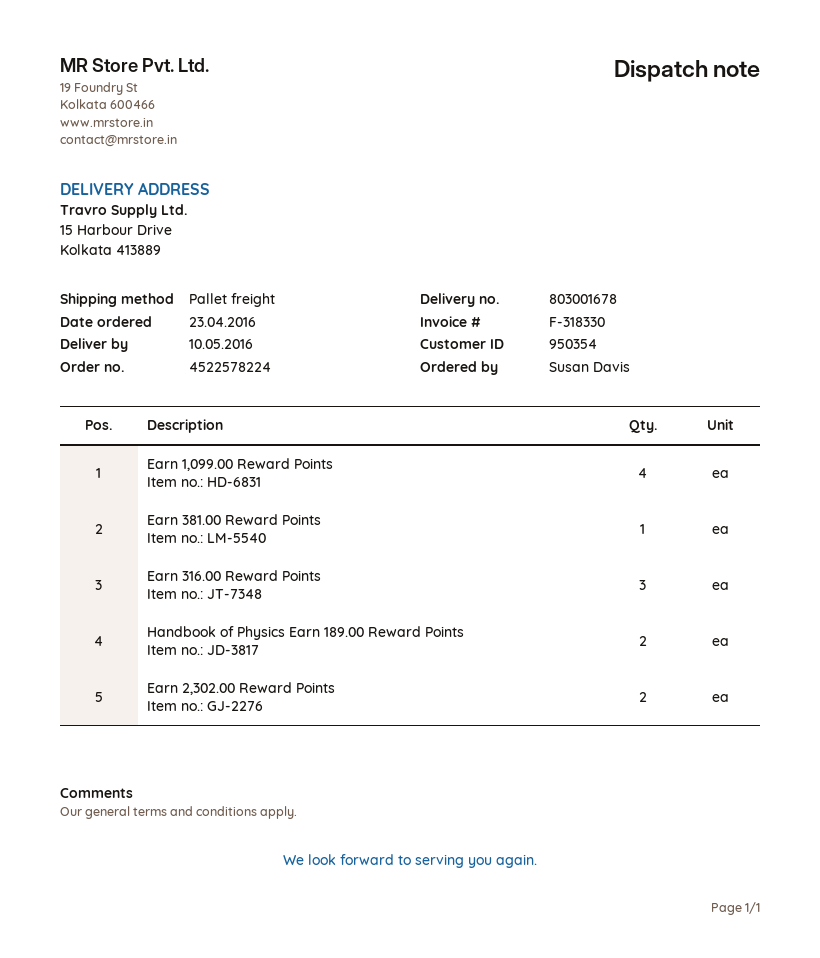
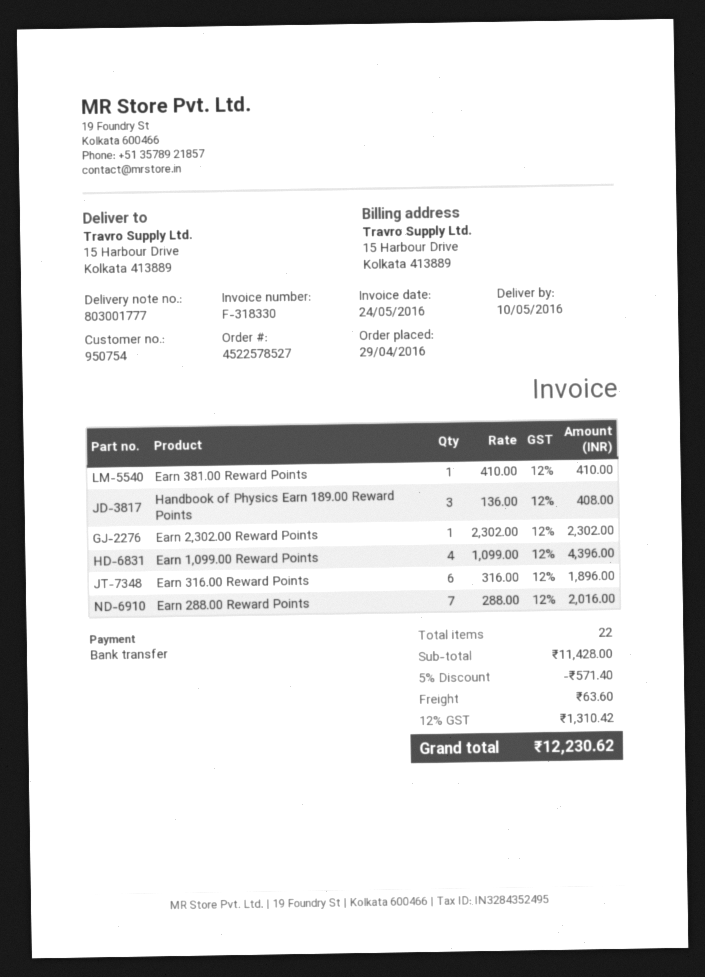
order number: 4522578224 -> 4522578527
order date: 2016-04-23 -> 2016-04-29
delivery note number: 803001678 -> 803001777
customer number: 950354 -> 950754
Earn 316.00 Reward Points: 3 -> 6
Handbook of Physics Earn 189.00 Reward Points: 2 -> 3
Earn 2,302.00 Reward Points: 2 -> 1
Earn 288.00 Reward Points: none -> 7

